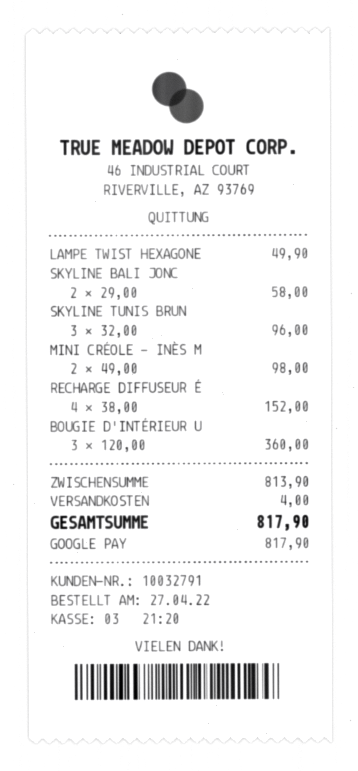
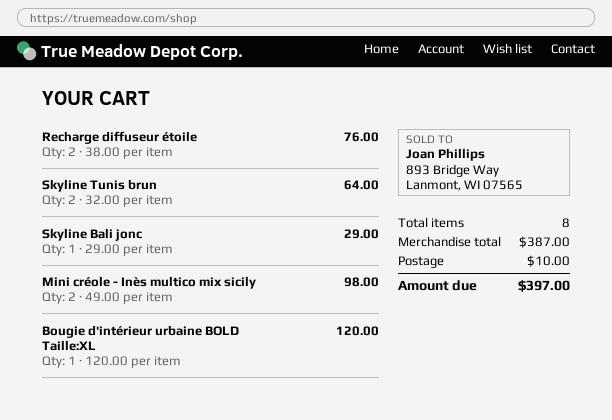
LAMPE TWIST HEXAGONE: 1 x 49.90 = 49.90 -> none
SKYLINE BALI JONC: 2 x 29.00 = 58.00 -> 1 x 29.00 = 29.00
SKYLINE TUNIS BRUN: 3 x 32.00 = 96.00 -> 2 x 32.00 = 64.00
RECHARGE DIFFUSEUR É: 4 x 38.00 = 152.00 -> 2 x 38.00 = 76.00
BOUGIE D'INTÉRIEUR U: 3 x 120.00 = 360.00 -> 1 x 120.00 = 120.00
subtotal: 813.90 -> 387.00
shipping: 4.00 -> 10.00
total: 817.90 -> 397.00

